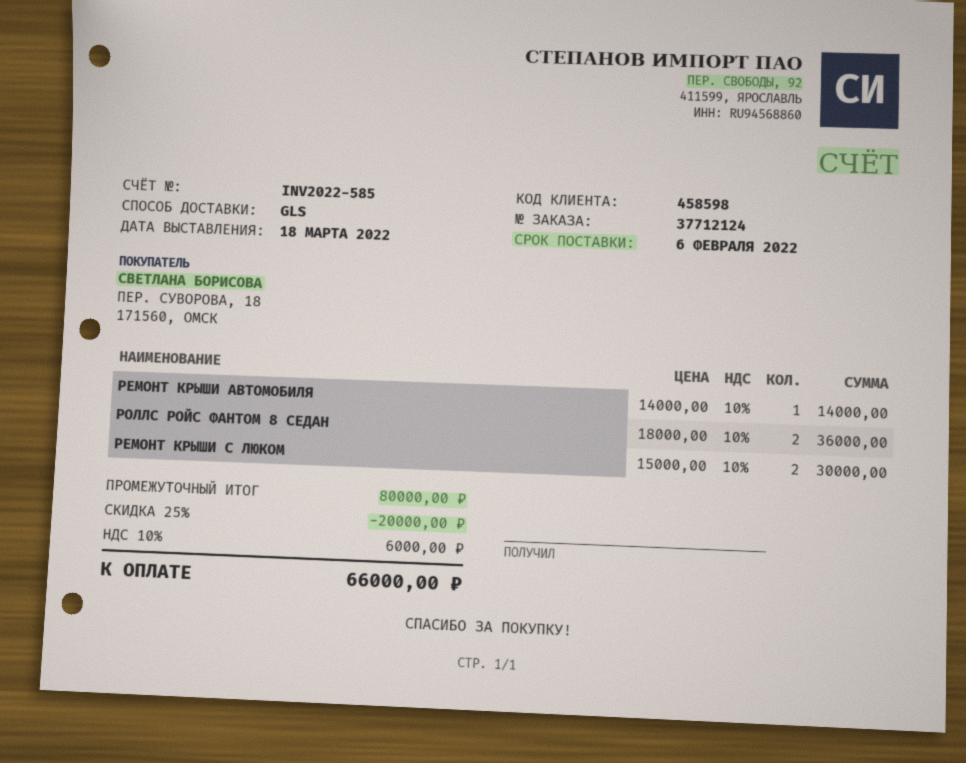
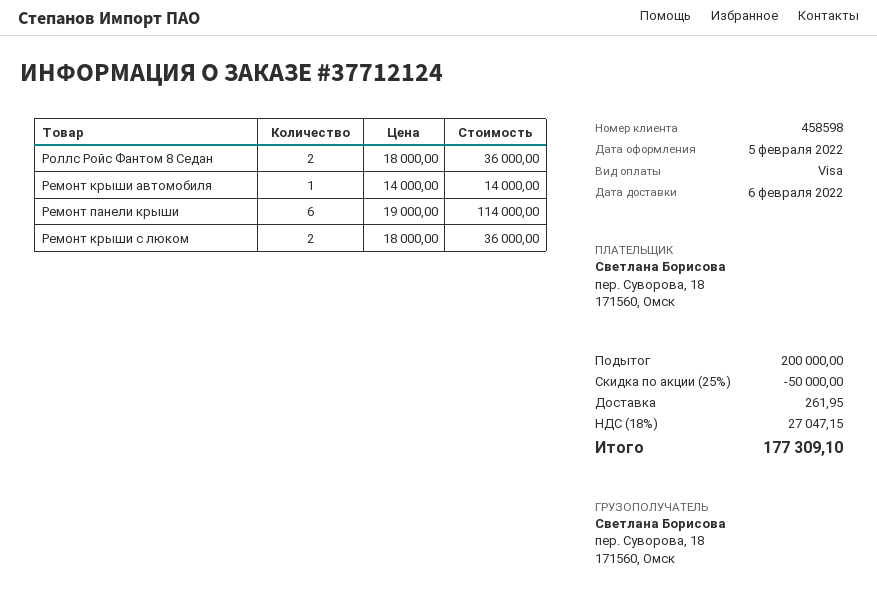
РЕМОНТ КРЫШИ С ЛЮКОМ: 2 x 15000.00 = 30000.00 -> 2 x 18000.00 = 36000.00
Ремонт панели крыши: none -> 6 x 19000.00 = 114000.00
subtotal: 80000.00 -> 200000.00
discount: 25% = 20000.00 -> 25% = 50000.00
shipping: none -> 261.95
tax: 10% = 6000.00 -> 18% = 27047.15
total: 66000.00 -> 177309.10

